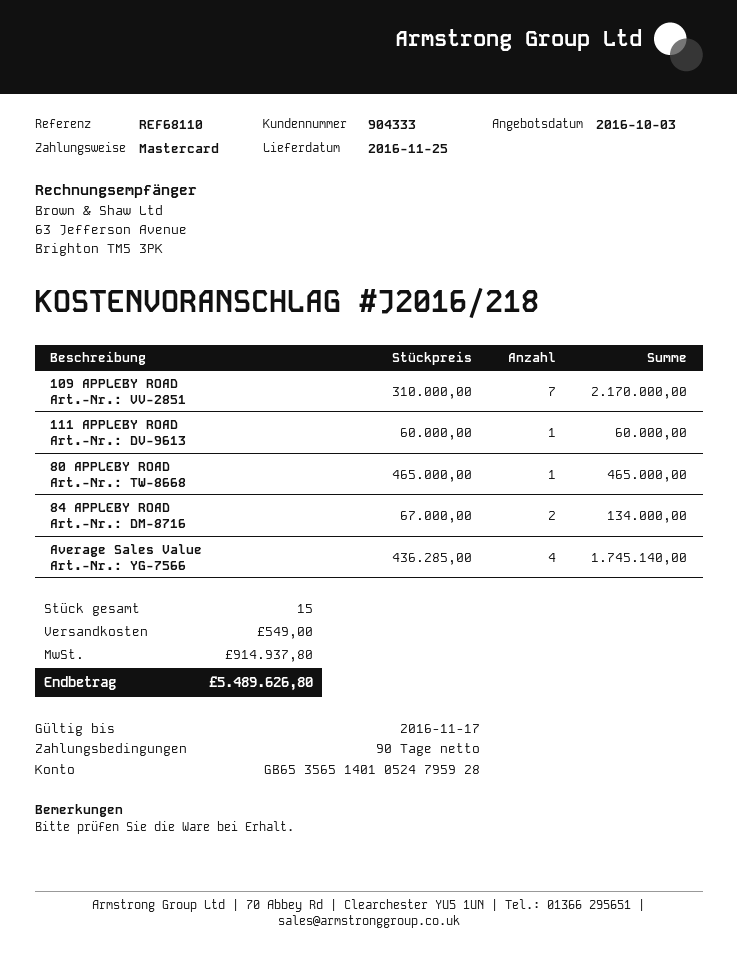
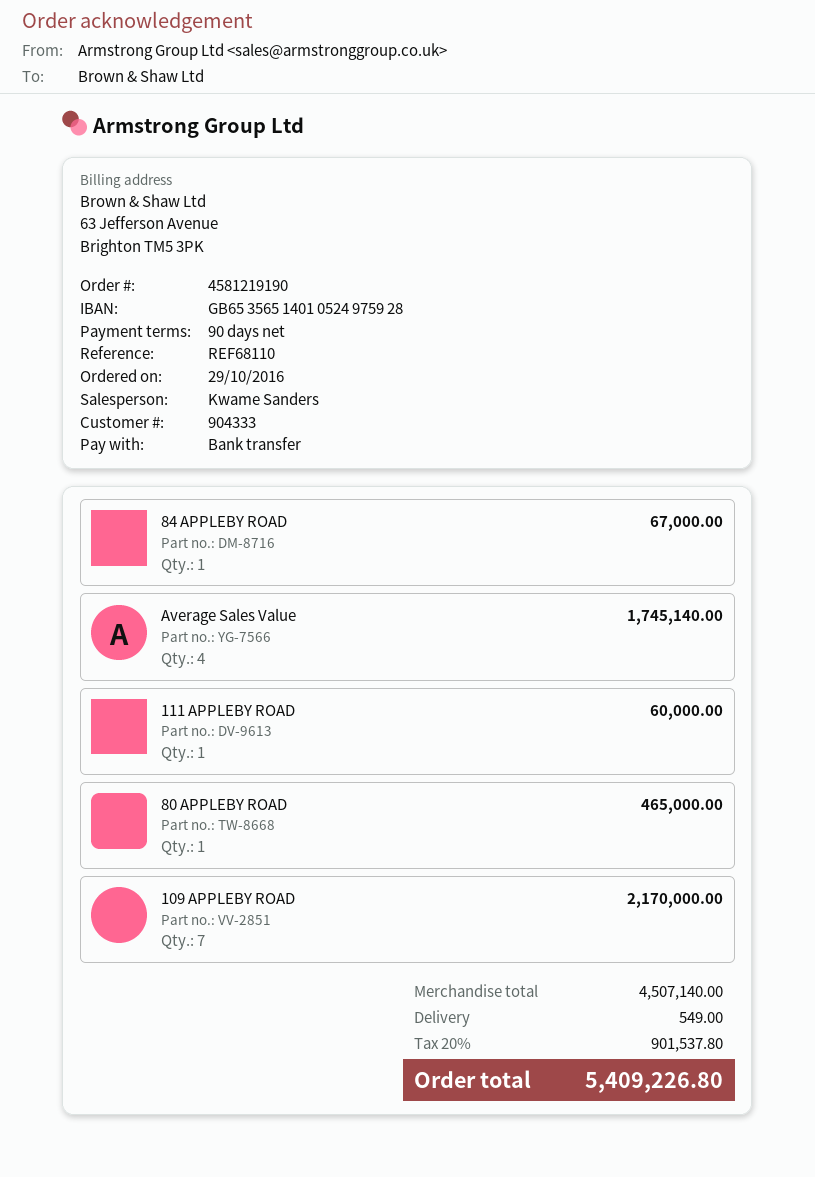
payment method: Mastercard -> bank transfer
bank account: GB65356514010524795928 -> GB65356514010524975928
84 APPLEBY ROAD: 2 for 134000.00 -> 1 for 67000.00
tax: 914937.80 -> 901537.80
total: 5489626.80 -> 5409226.80

